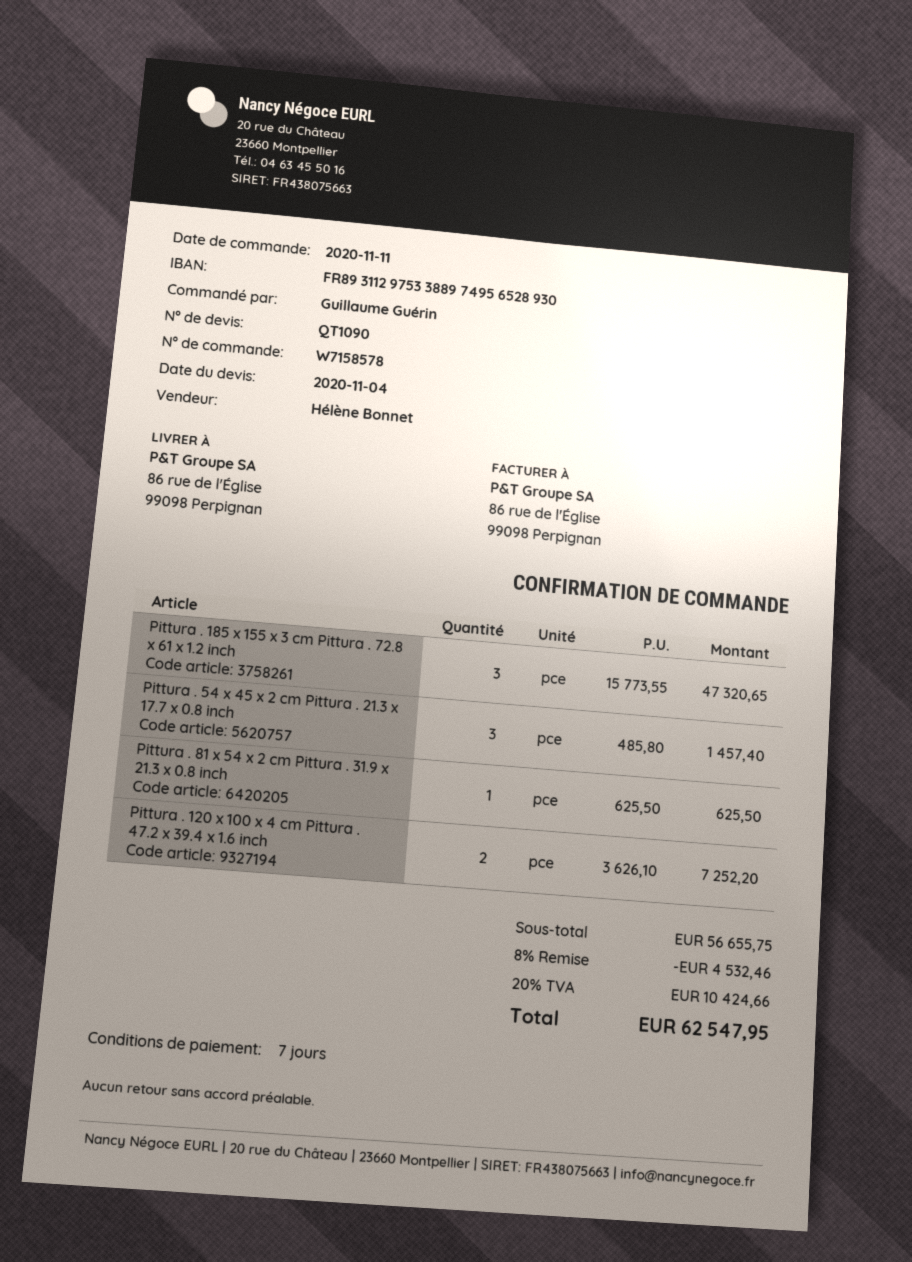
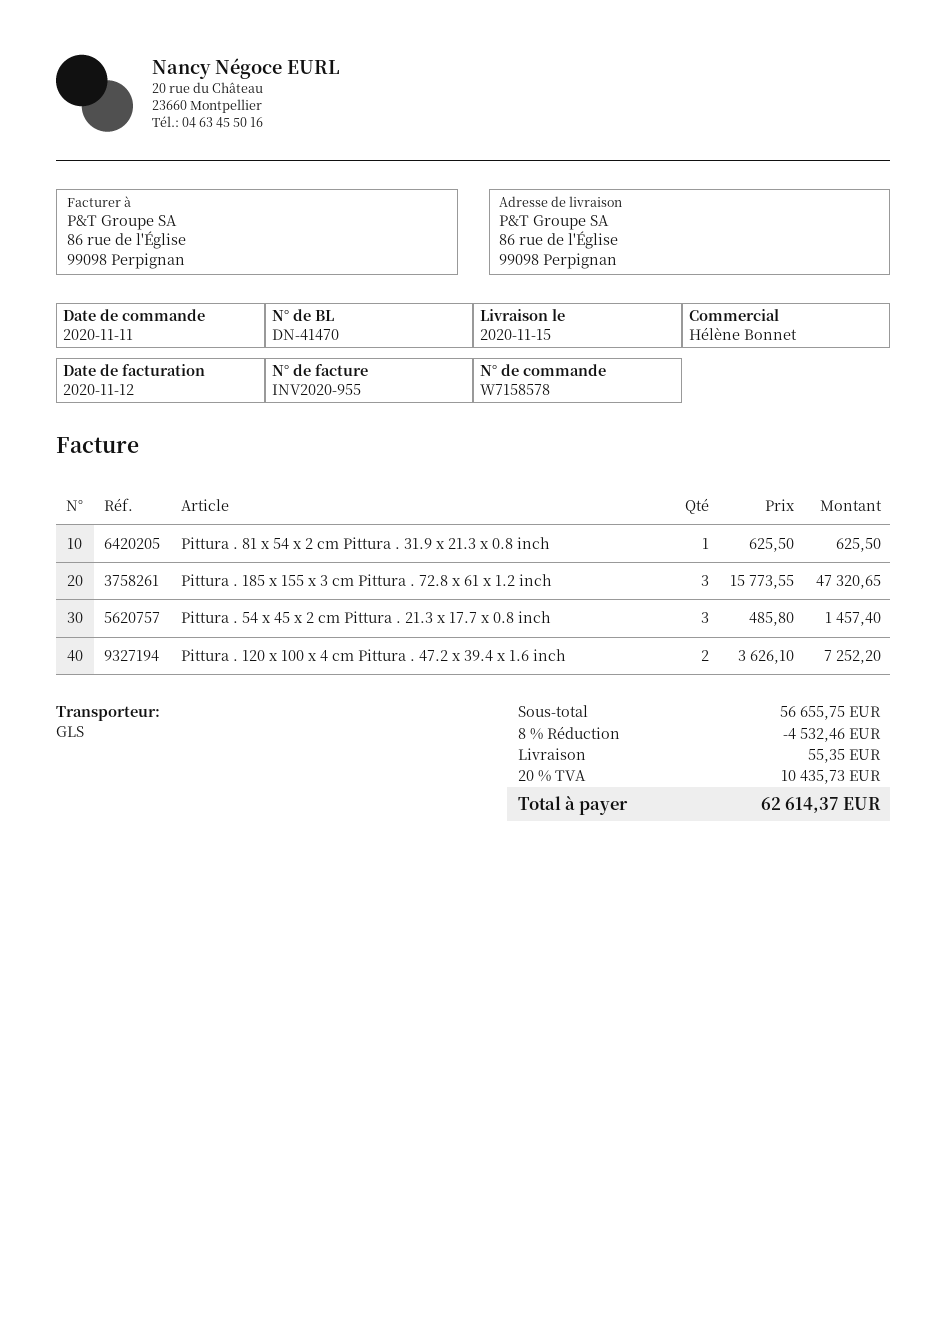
shipping: none -> 55.35
tax: 20% = 10424.66 -> 20% = 10435.73
total: 62547.95 -> 62614.37

